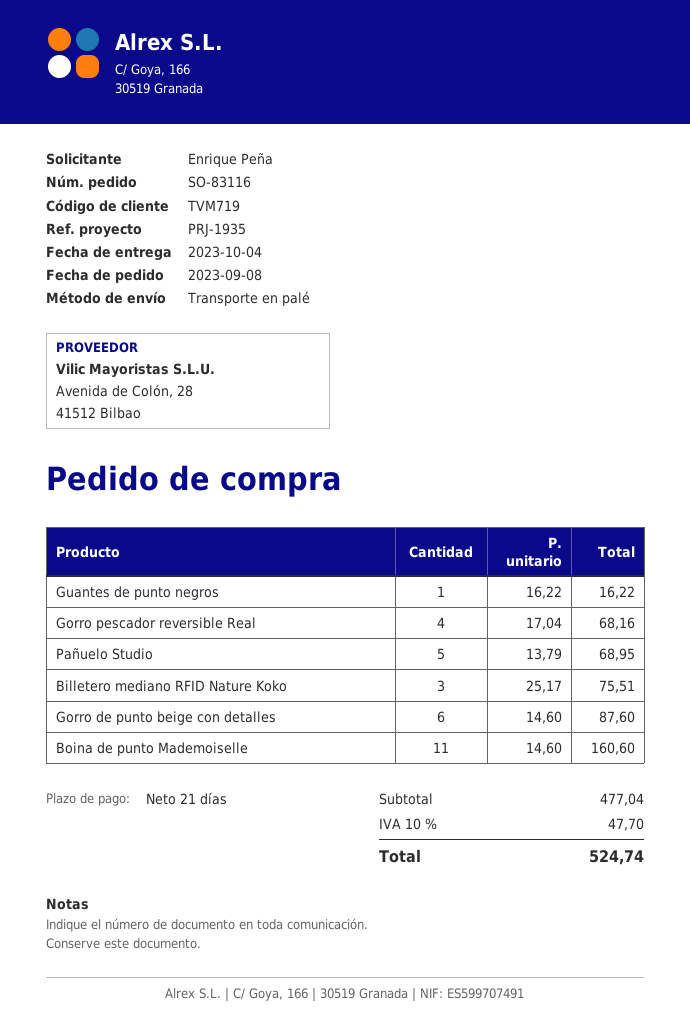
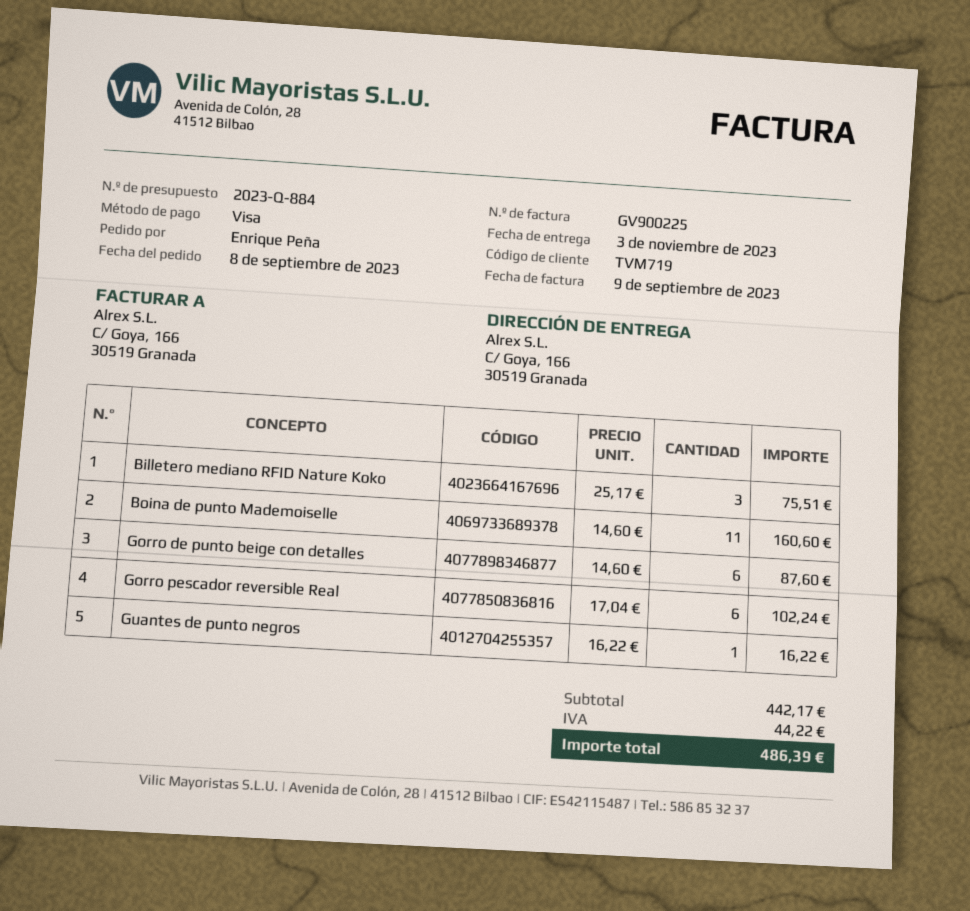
delivery date: 2023-10-04 -> 2023-11-03
Gorro pescador reversible Real: 4 x 17.04 = 68.16 -> 6 x 17.04 = 102.24
Pañuelo Studio: 5 x 13.79 = 68.95 -> none
subtotal: 477.04 -> 442.17
tax: 47.70 -> 44.22
total: 524.74 -> 486.39

